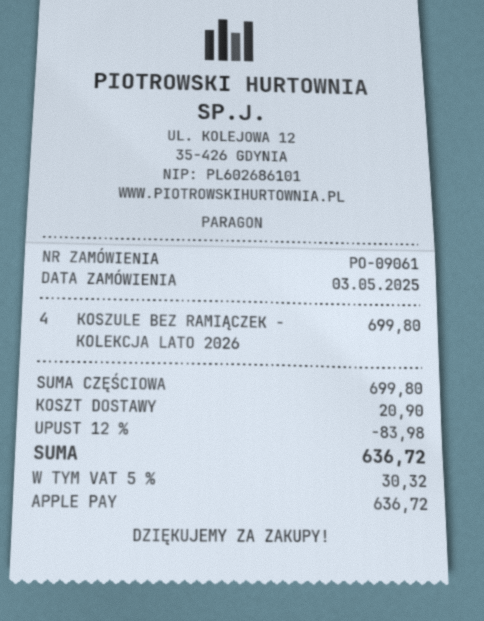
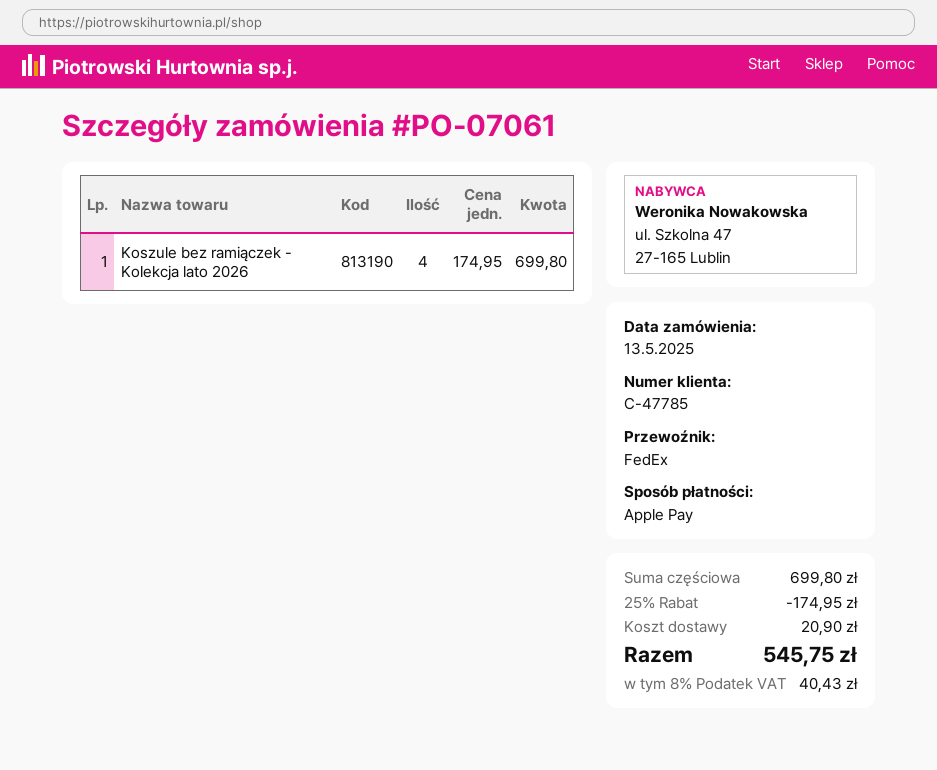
order number: PO-09061 -> PO-07061
order date: 2025-05-03 -> 2025-05-13
discount: 12% = 83.98 -> 25% = 174.95
tax: 5% = 30.32 -> 8% = 40.43
total: 636.72 -> 545.75

